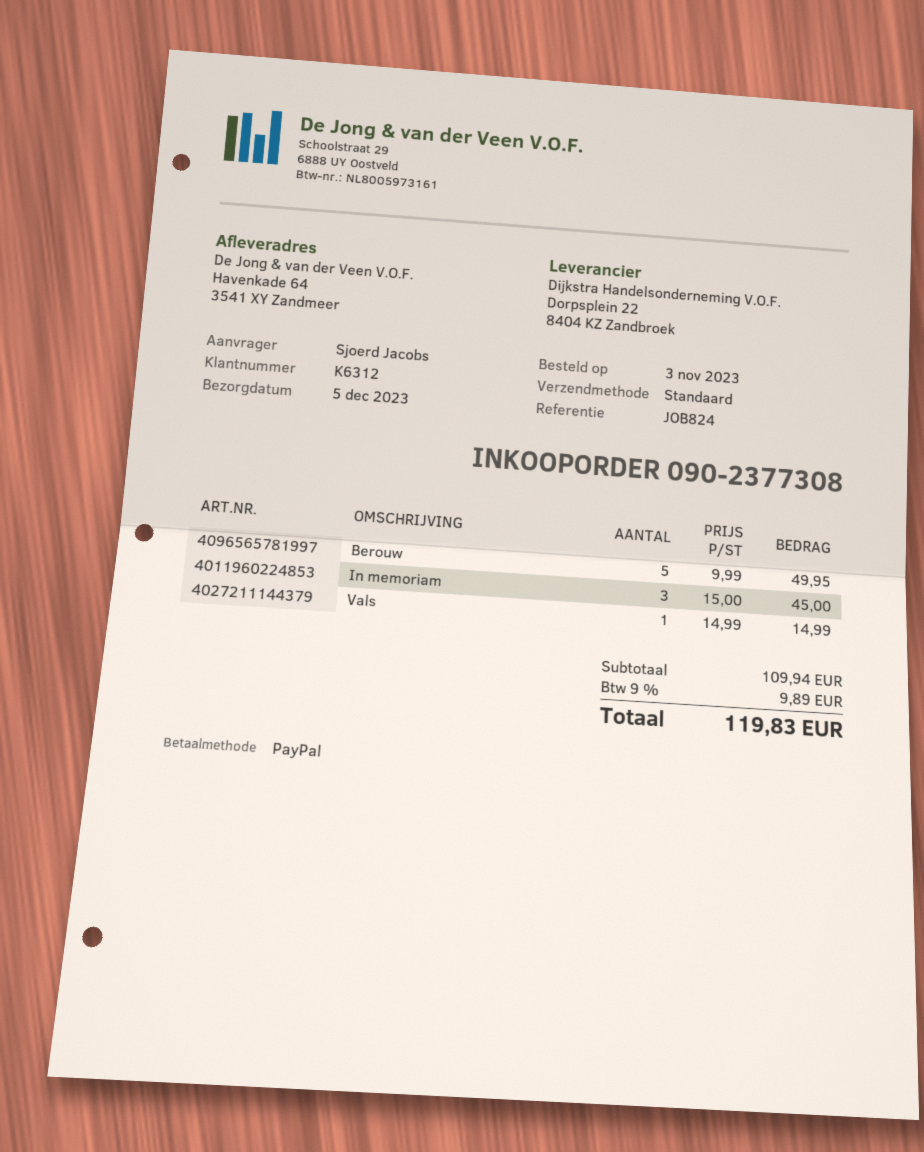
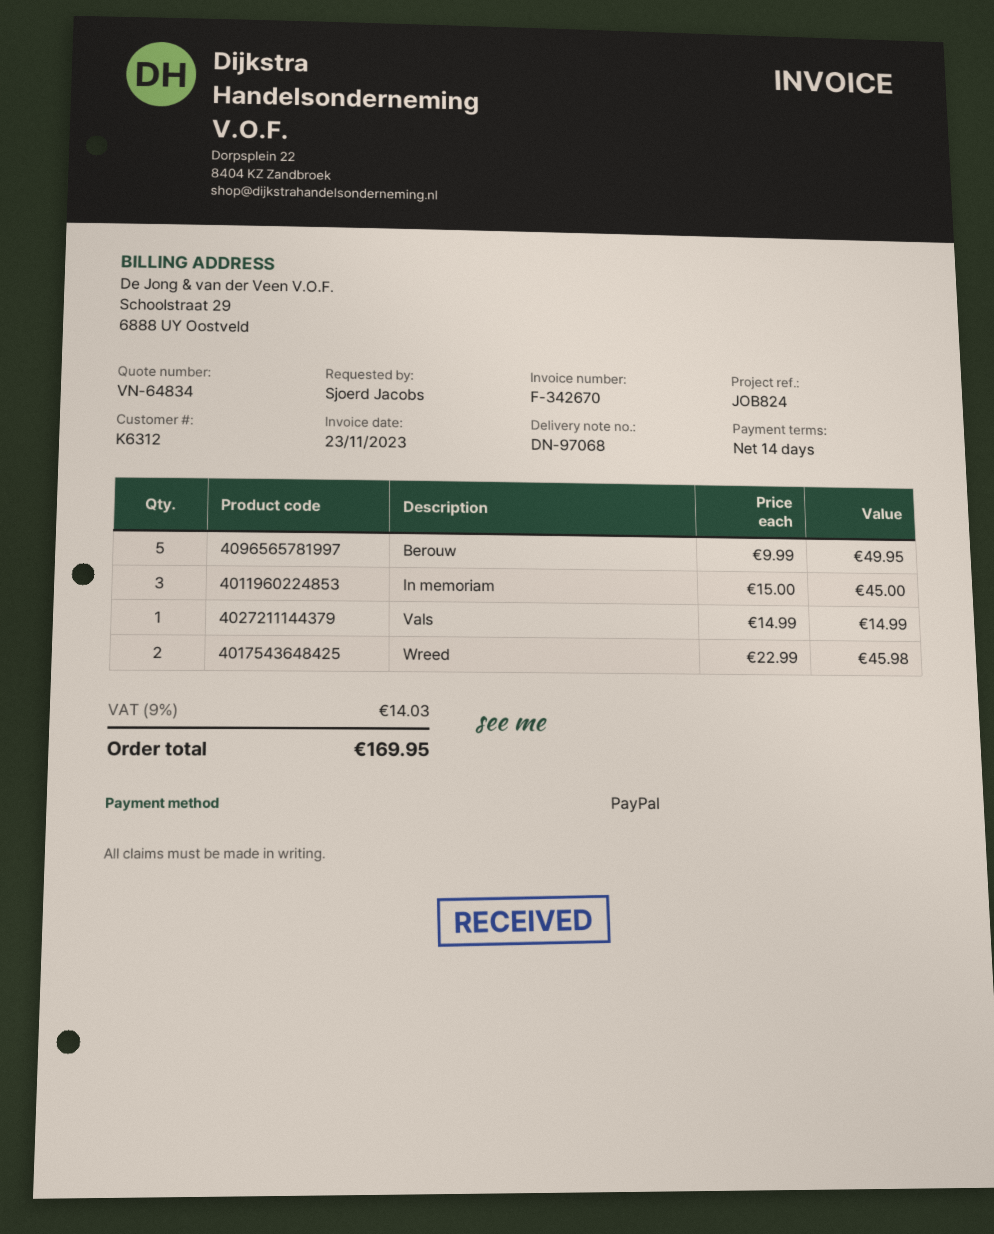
Wreed: none -> 2 x 22.99 = 45.98
tax: 9% = 9.89 -> 9% = 14.03
total: 119.83 -> 169.95

